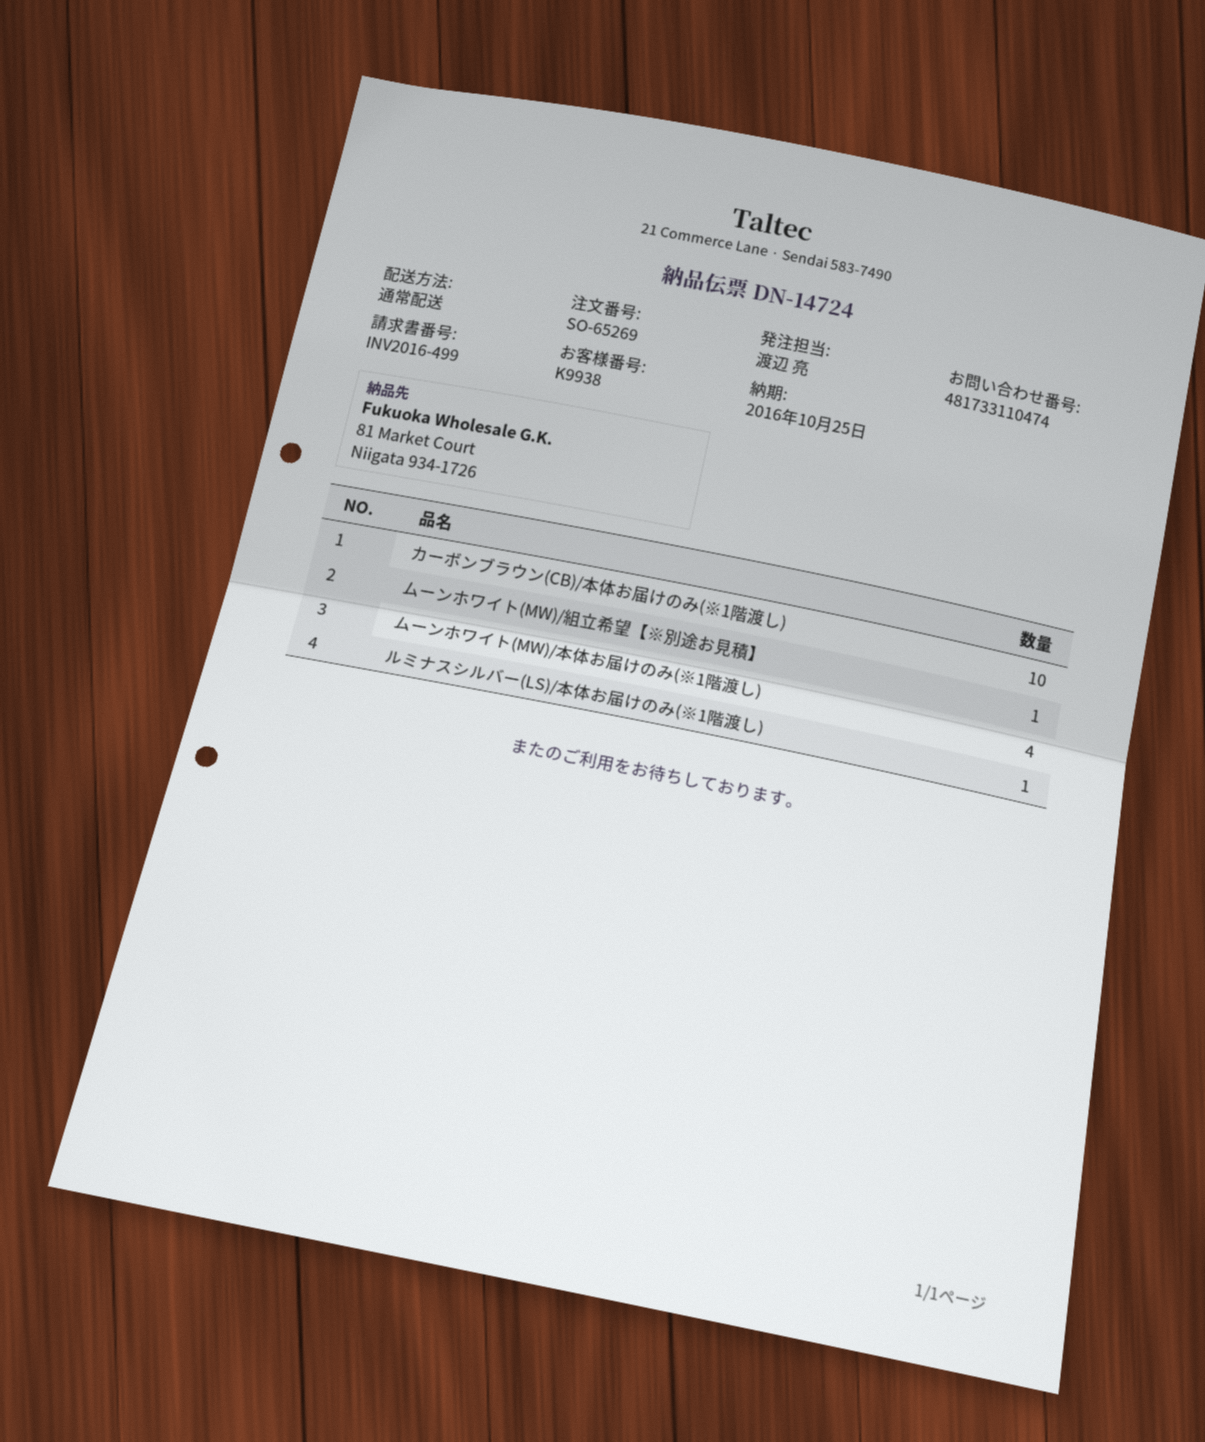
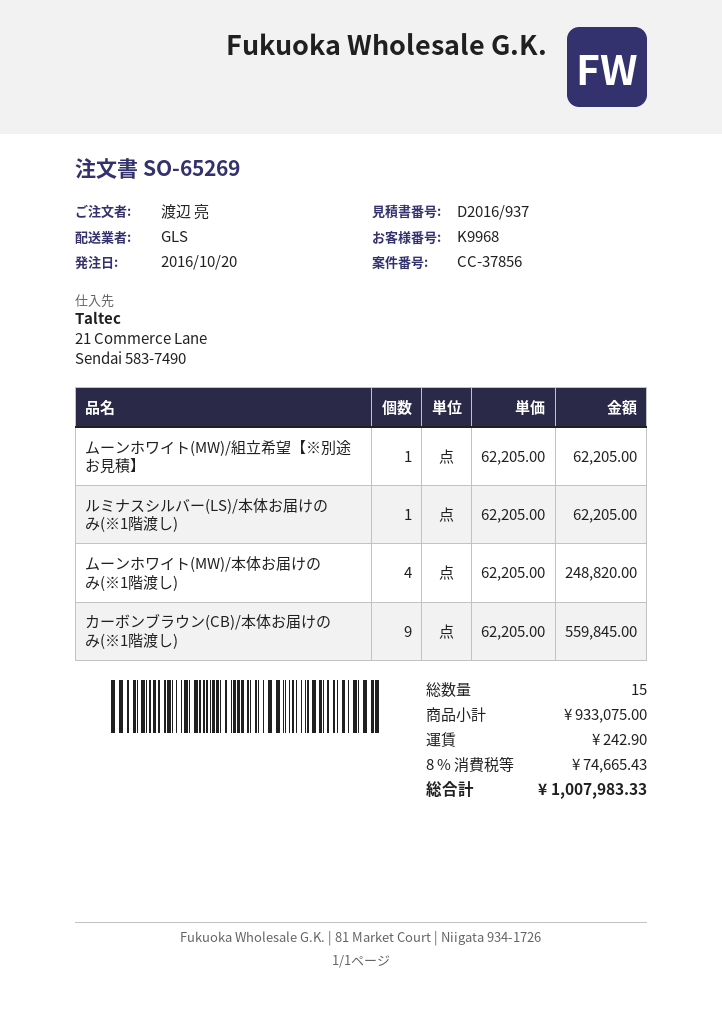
customer number: K9938 -> K9968
shipping method: standard -> GLS
カーボンブラウン(CB)/本体お届けのみ(※1階渡し): 10 -> 9

